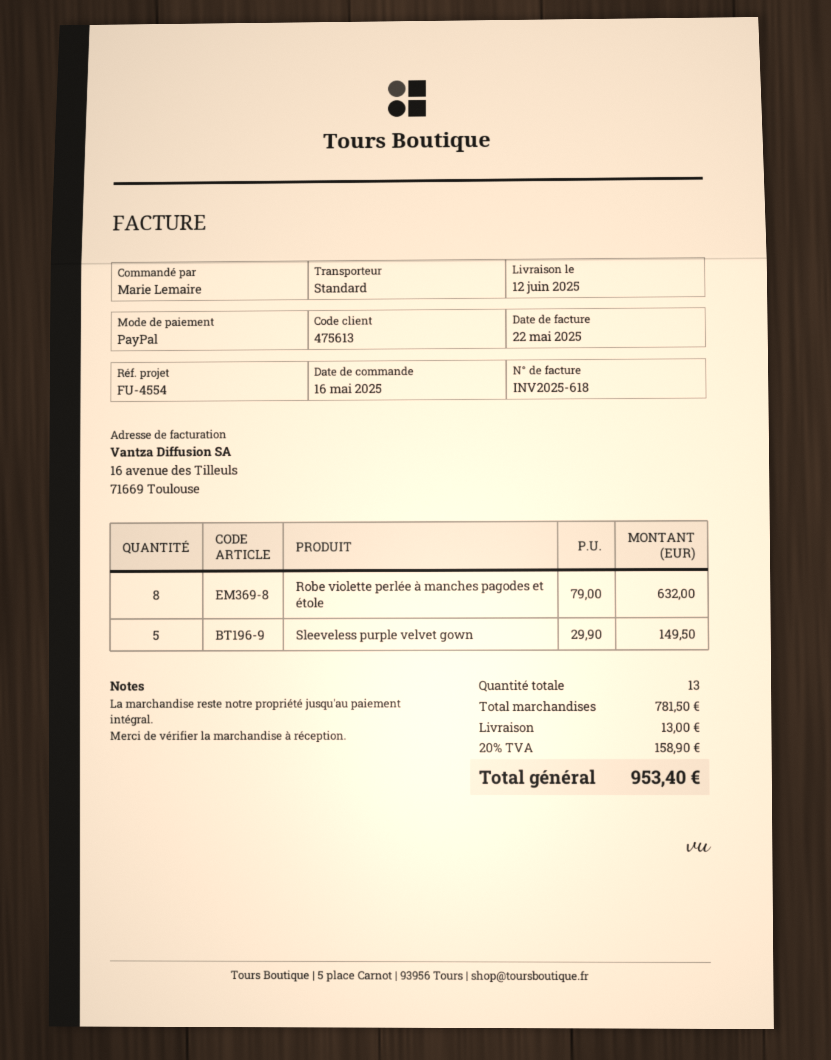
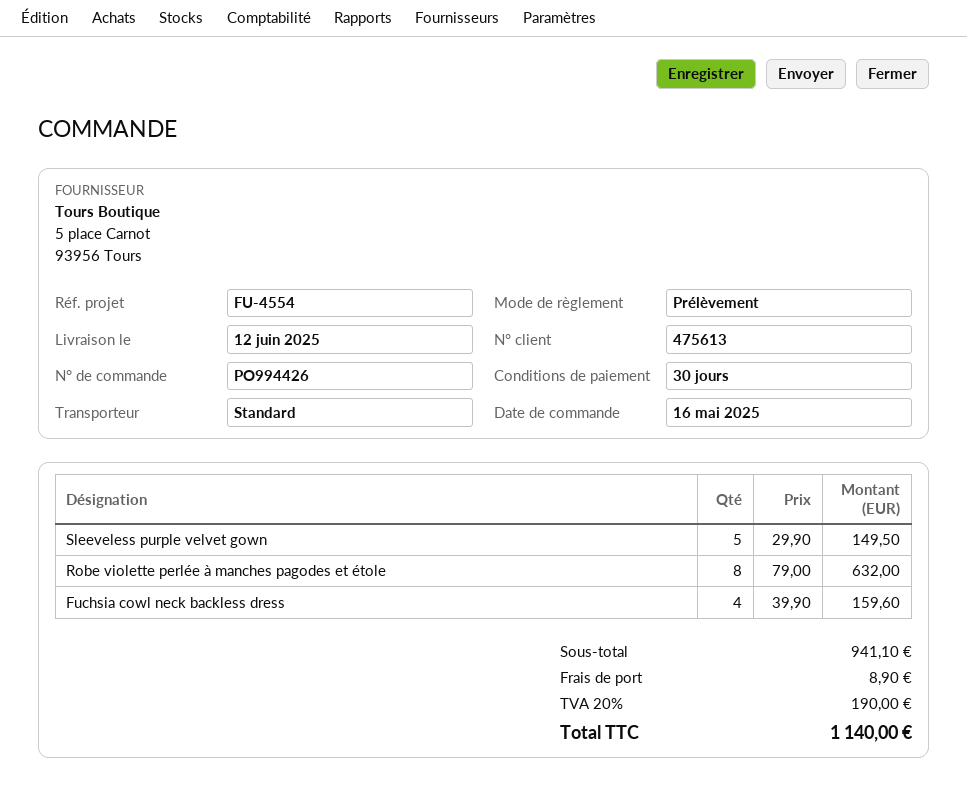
payment method: PayPal -> direct debit
Fuchsia cowl neck backless dress: none -> 4 x 39.90 = 159.60
subtotal: 781.50 -> 941.10
shipping: 13.00 -> 8.90
tax: 20% = 158.90 -> 20% = 190.00
total: 953.40 -> 1140.00

